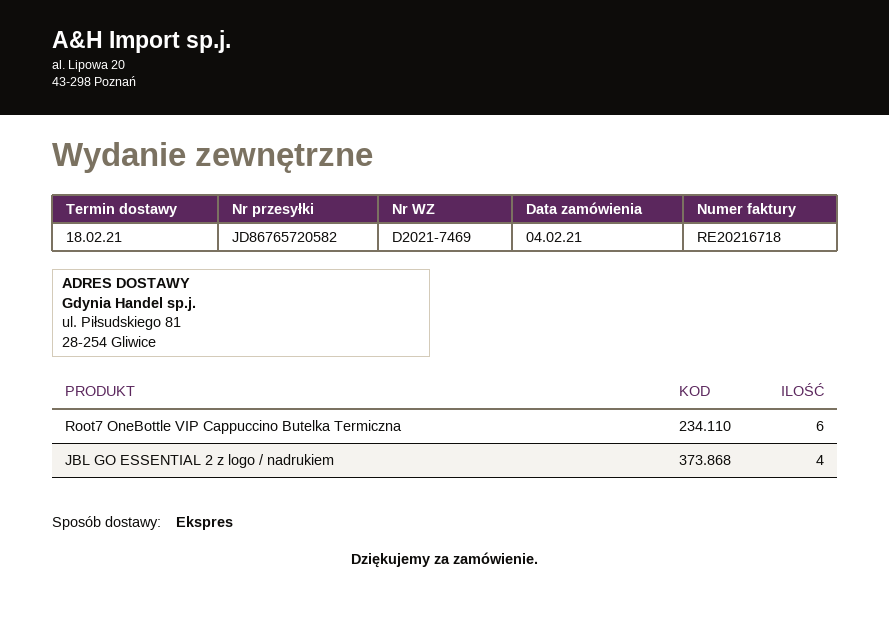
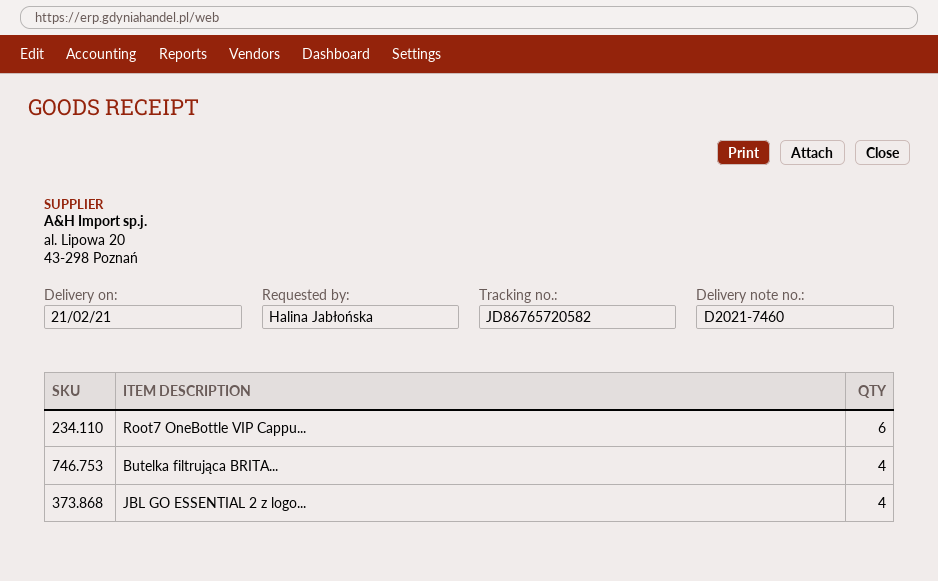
delivery note number: D2021-7469 -> D2021-7460
delivery date: 2021-02-18 -> 2021-02-21
Butelka filtrująca BRITA...: none -> 4

